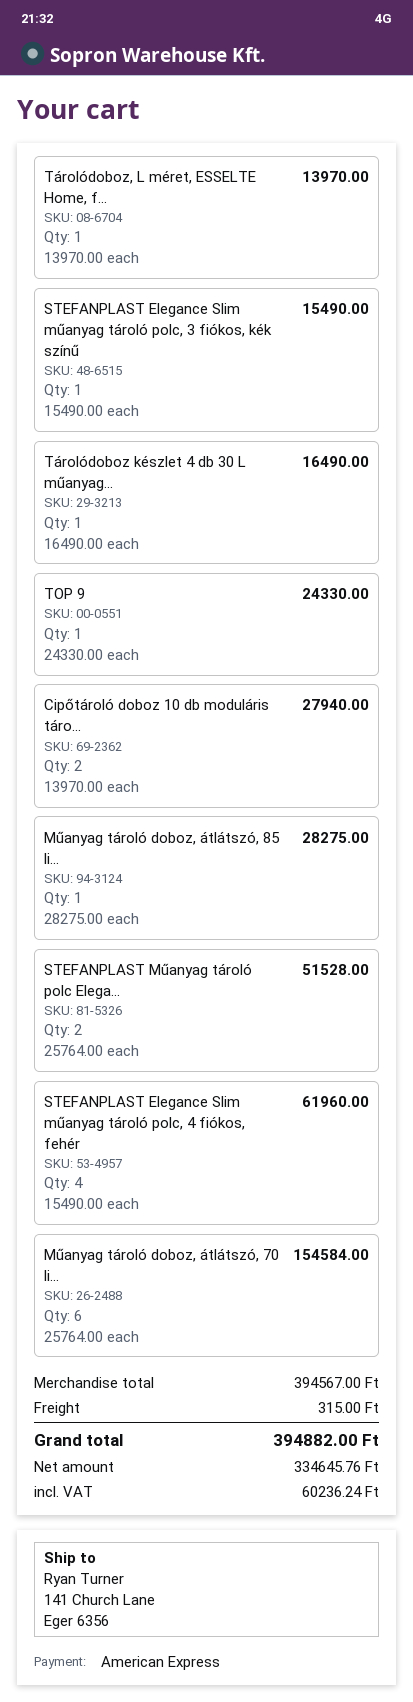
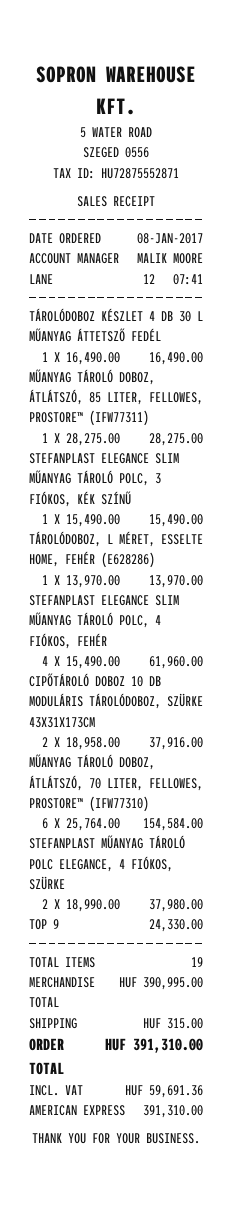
Cipőtároló doboz 10 db moduláris táro...: 2 x 13970.00 = 27940.00 -> 2 x 18958.00 = 37916.00
STEFANPLAST Műanyag tároló polc Elega...: 2 x 25764.00 = 51528.00 -> 2 x 18990.00 = 37980.00
subtotal: 394567.00 -> 390995.00
tax: 60236.24 -> 59691.36
total: 394882.00 -> 391310.00

